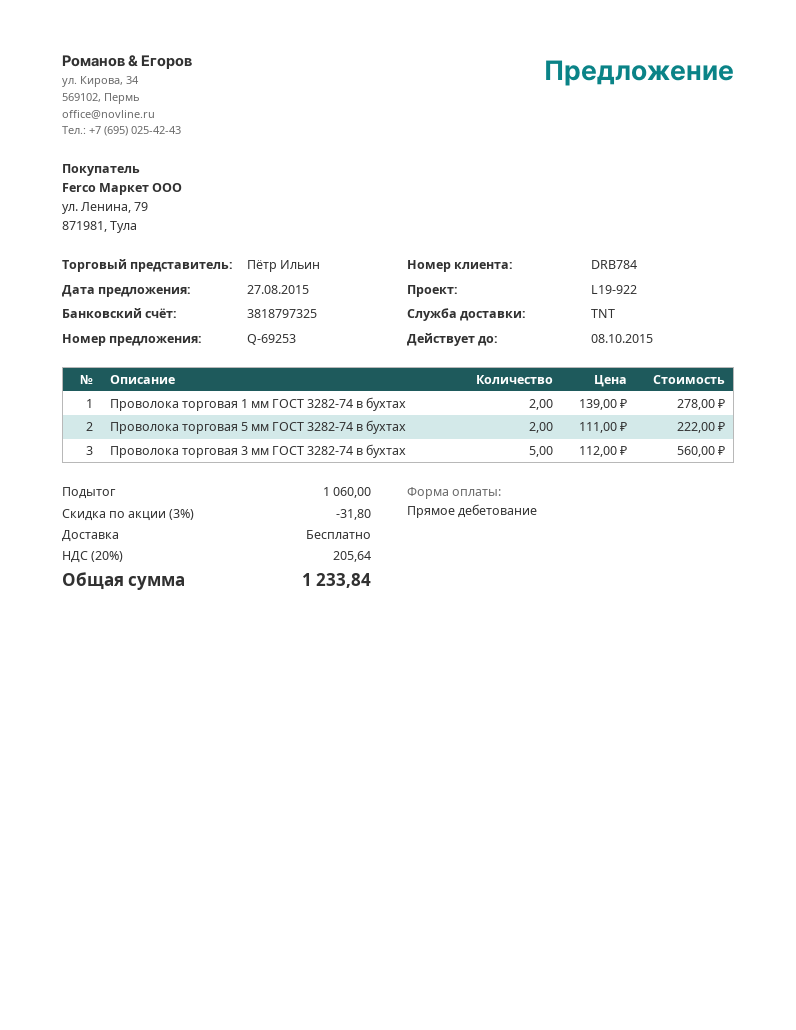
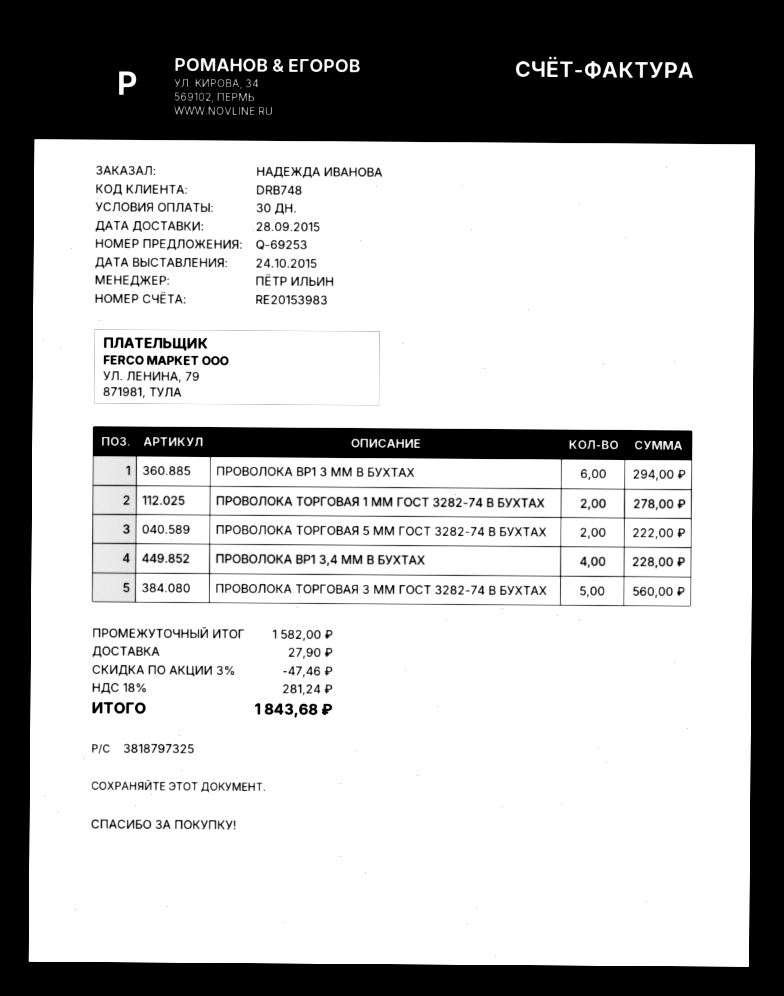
customer number: DRB784 -> DRB748
ПРОВОЛОКА ВР1 3 ММ В БУХТАХ: none -> 6 for 294.00
ПРОВОЛОКА ВР1 3,4 ММ В БУХТАХ: none -> 4 for 228.00
subtotal: 1060.00 -> 1582.00
discount: 3% = 31.80 -> 3% = 47.46
shipping: 0.00 -> 27.90
tax: 20% = 205.64 -> 18% = 281.24
total: 1233.84 -> 1843.68

